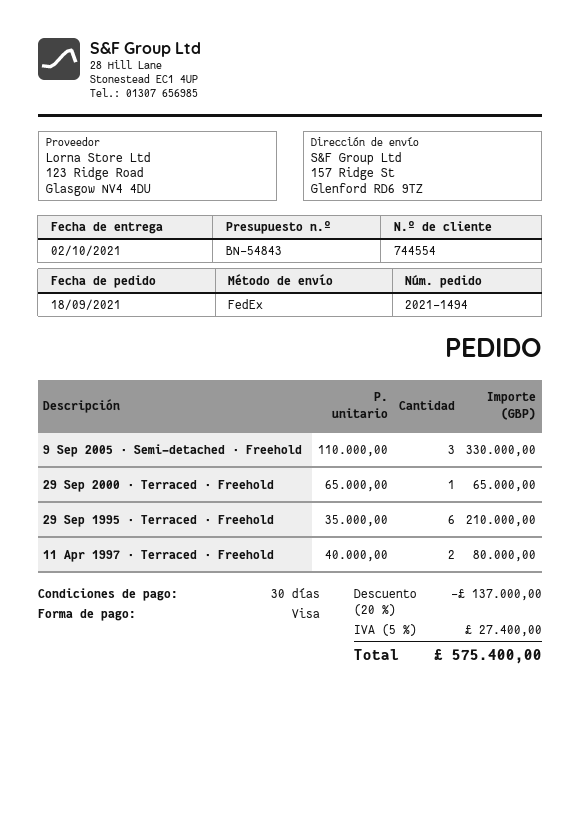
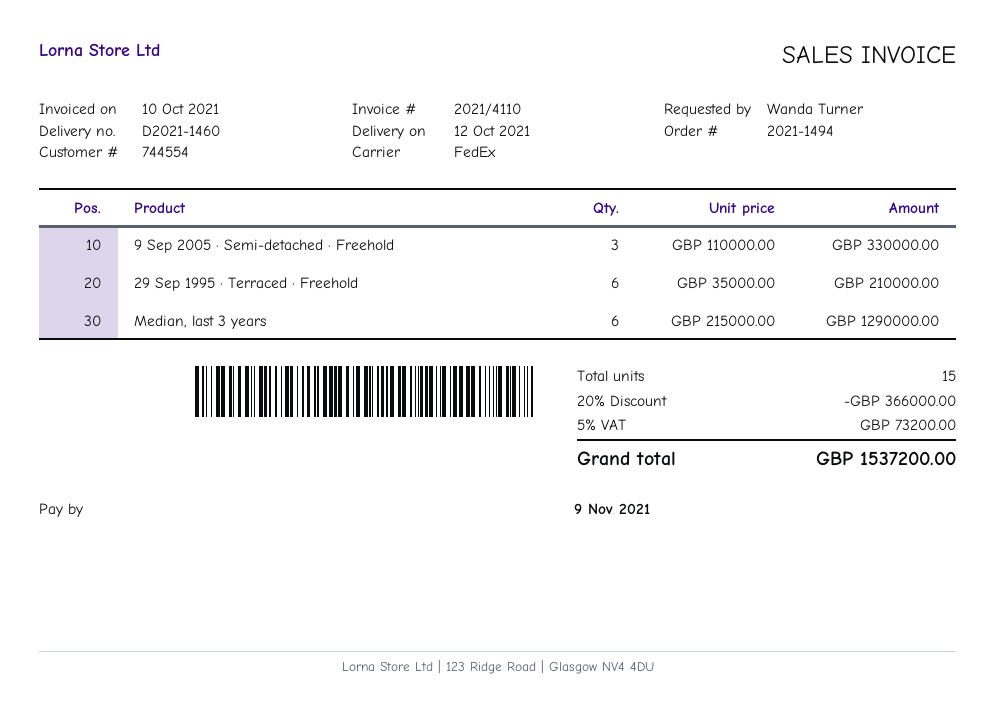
delivery date: 2021-10-02 -> 2021-10-12
29 Sep 2000 · Terraced · Freehold: 1 x 65000.00 = 65000.00 -> none
11 Apr 1997 · Terraced · Freehold: 2 x 40000.00 = 80000.00 -> none
Median, last 3 years: none -> 6 x 215000.00 = 1290000.00
discount: 20% = 137000.00 -> 20% = 366000.00
tax: 5% = 27400.00 -> 5% = 73200.00
total: 575400.00 -> 1537200.00

